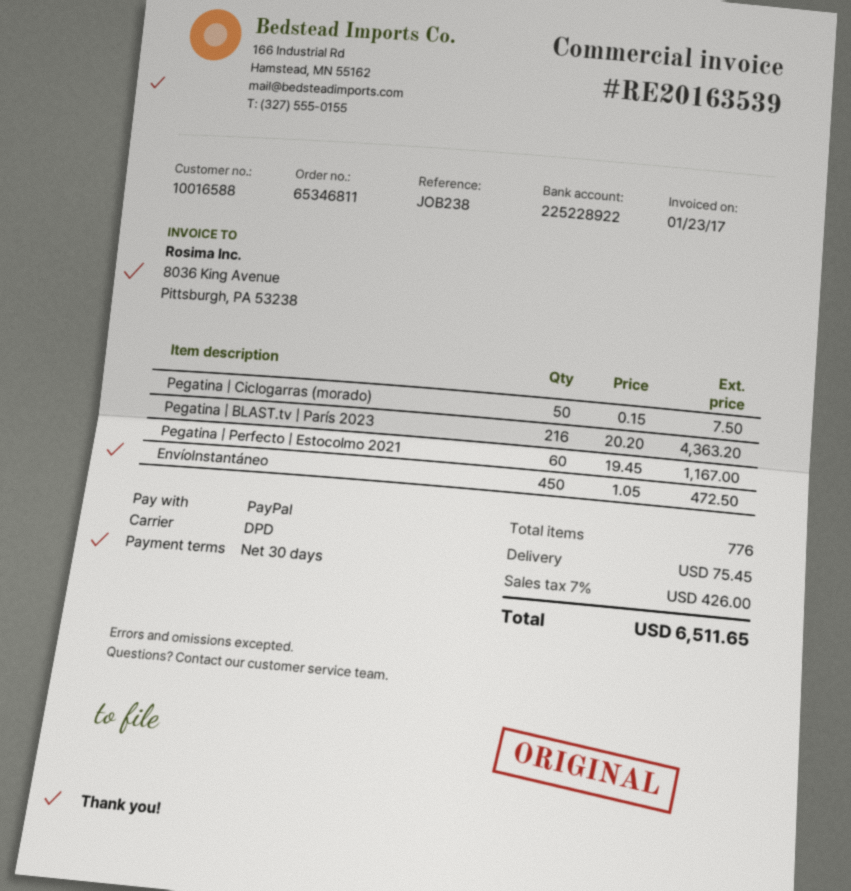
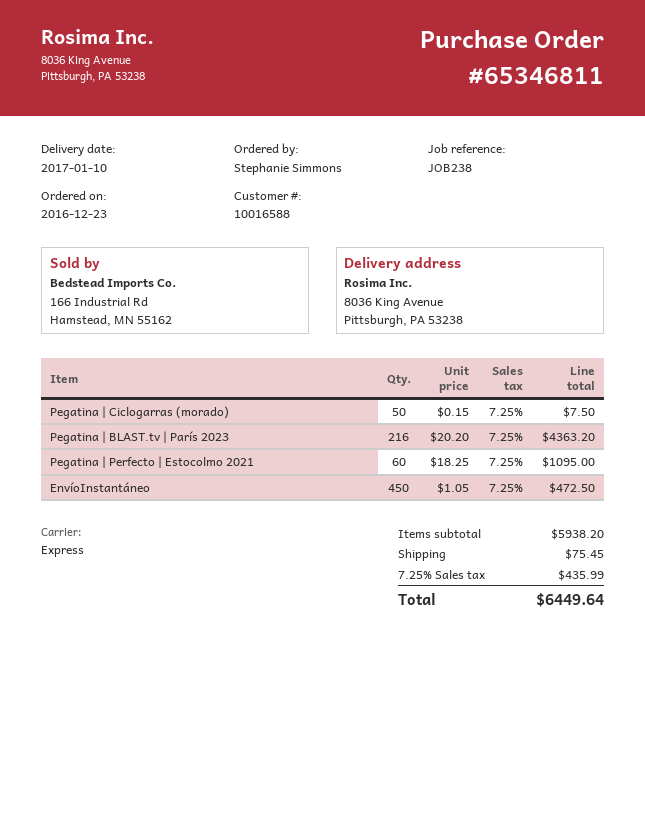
shipping method: DPD -> express
Pegatina | Perfecto | Estocolmo 2021: 60 x 19.45 = 1167.00 -> 60 x 18.25 = 1095.00
tax: 7% = 426.00 -> 7.25% = 435.99
total: 6511.65 -> 6449.64

